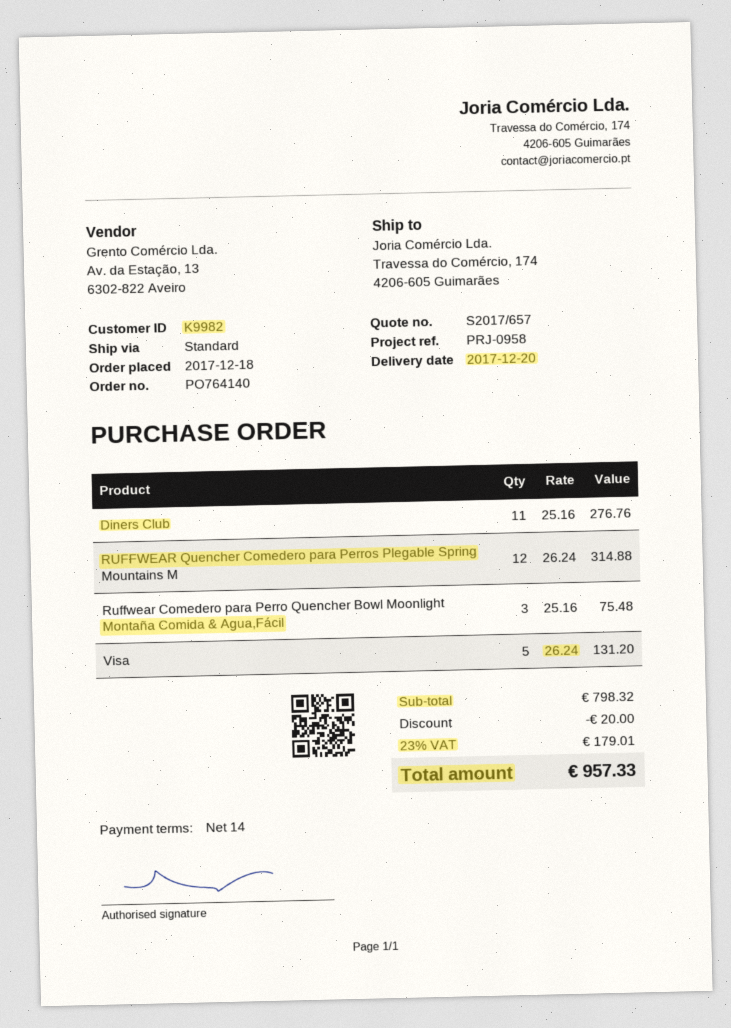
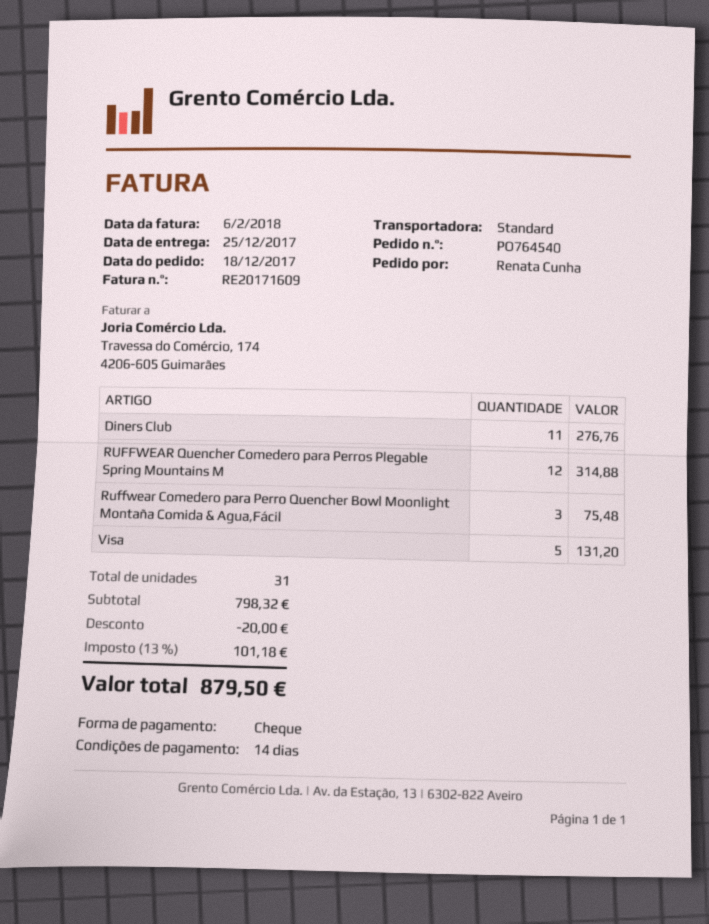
order number: PO764140 -> PO764540
delivery date: 2017-12-20 -> 2017-12-25
tax: 23% = 179.01 -> 13% = 101.18
total: 957.33 -> 879.50

